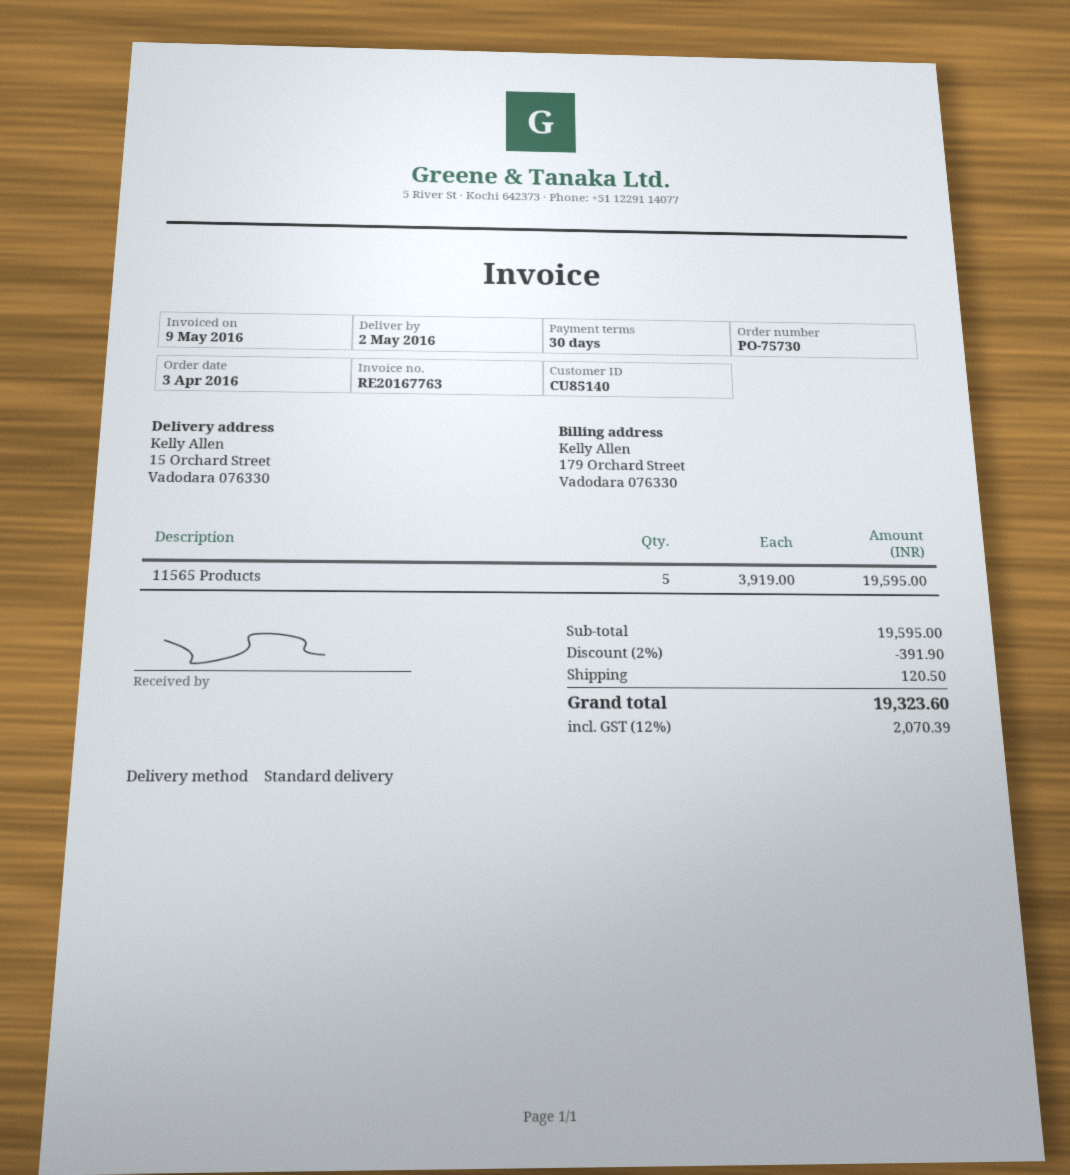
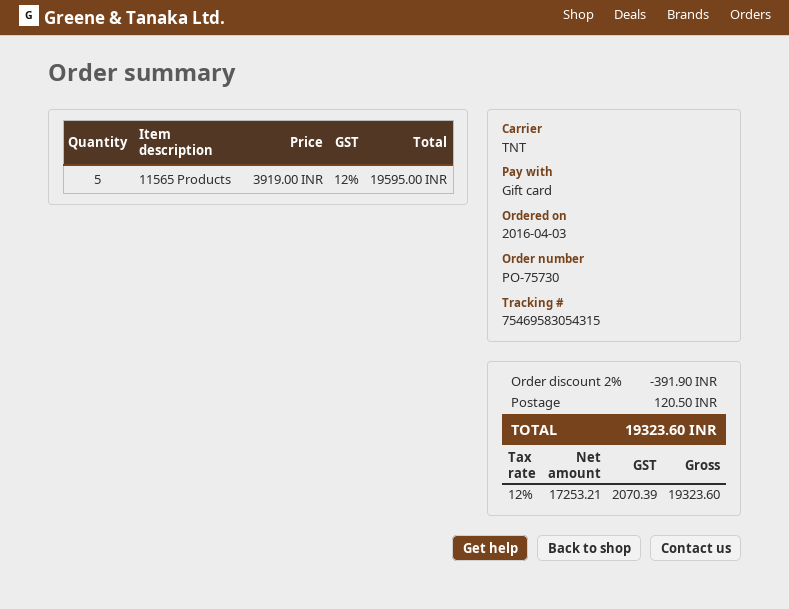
shipping method: standard -> TNT

